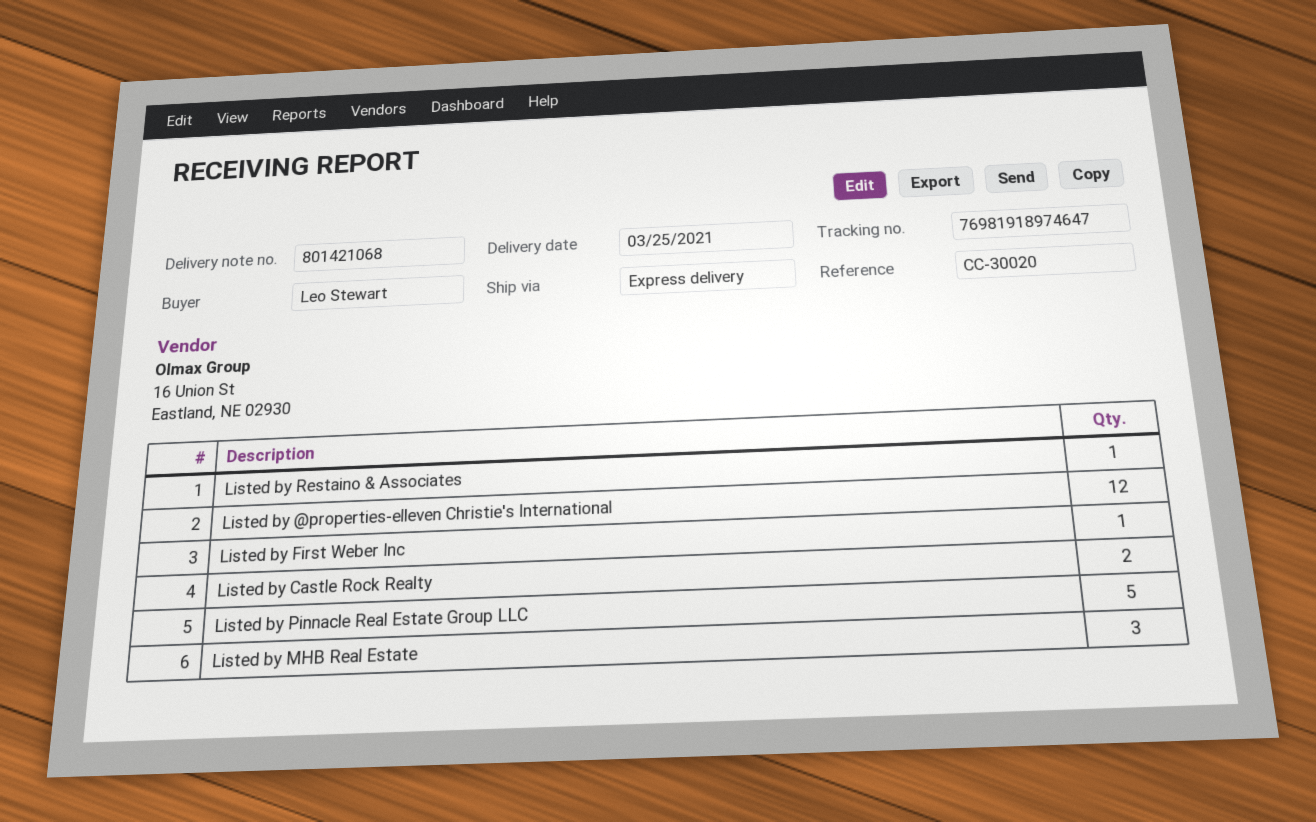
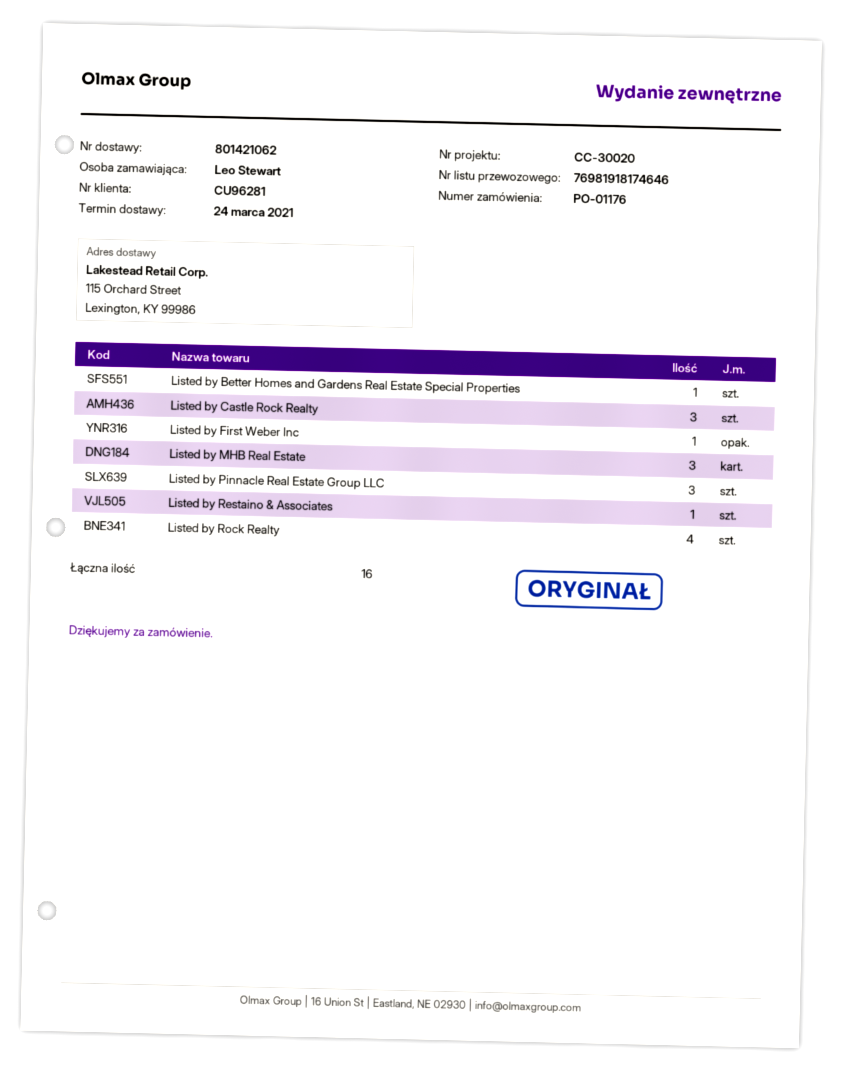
delivery note number: 801421068 -> 801421062
delivery date: 2021-03-25 -> 2021-03-24
tracking number: 76981918974647 -> 76981918174646
Listed by @properties-elleven Christie's International: 12 -> none
Listed by Castle Rock Realty: 2 -> 3
Listed by Pinnacle Real Estate Group LLC: 5 -> 3
Listed by Better Homes and Gardens Real Estate Special Properties: none -> 1
Listed by Rock Realty: none -> 4

